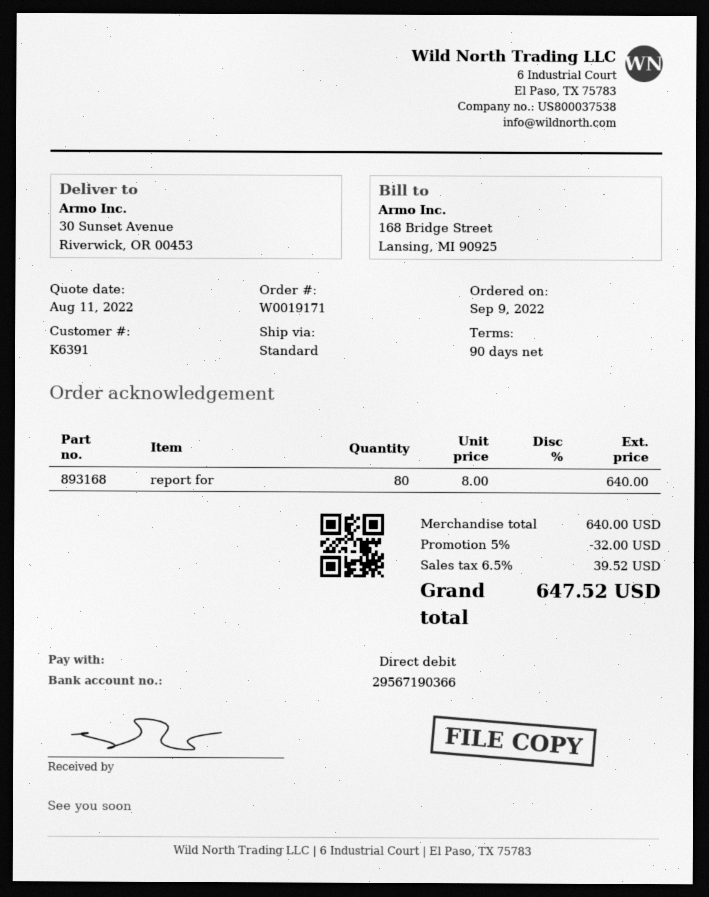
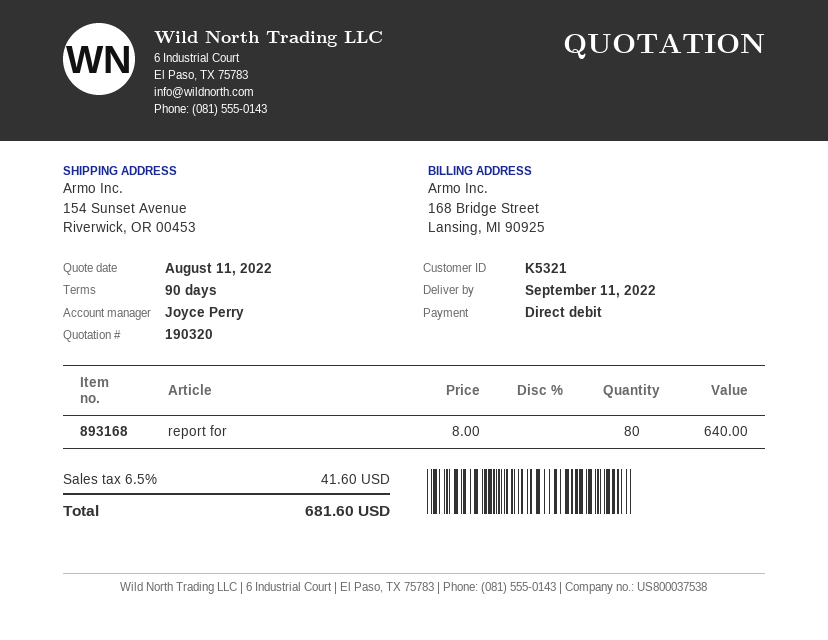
customer number: K6391 -> K5321
ship to: 30 Sunset Avenue, Riverwick, OR 00453 -> 154 Sunset Avenue, Riverwick, OR 00453
discount: 5% = 32.00 -> none
tax: 6.5% = 39.52 -> 6.5% = 41.60
total: 647.52 -> 681.60

